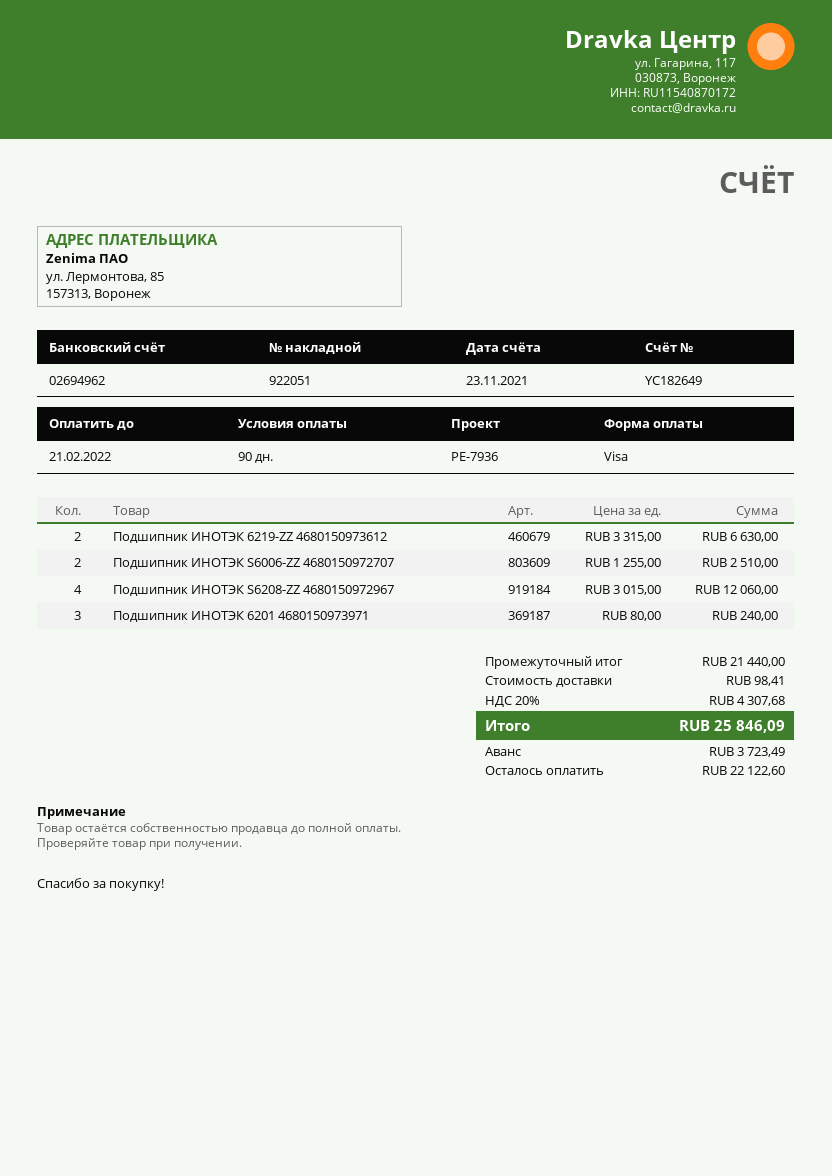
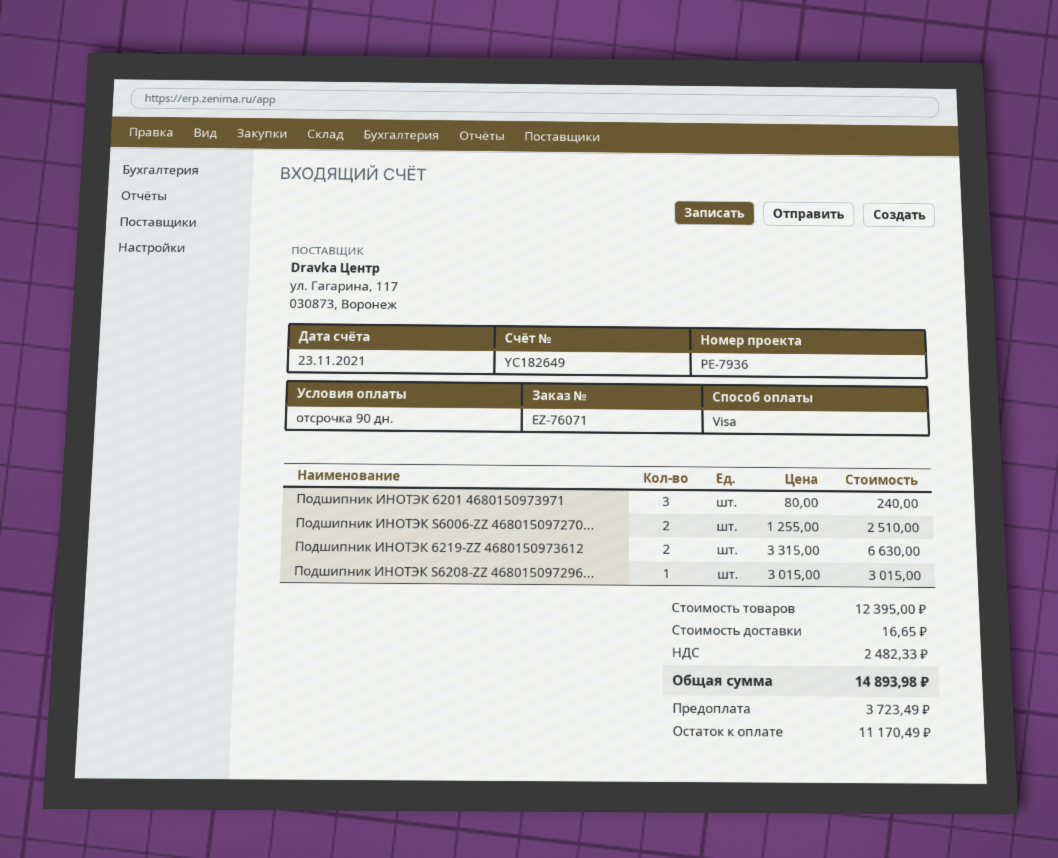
Подшипник ИНОТЭК S6208-ZZ 4680150972967: 4 x 3015.00 = 12060.00 -> 1 x 3015.00 = 3015.00
subtotal: 21440.00 -> 12395.00
shipping: 98.41 -> 16.65
tax: 4307.68 -> 2482.33
total: 25846.09 -> 14893.98
balance: 22122.60 -> 11170.49

